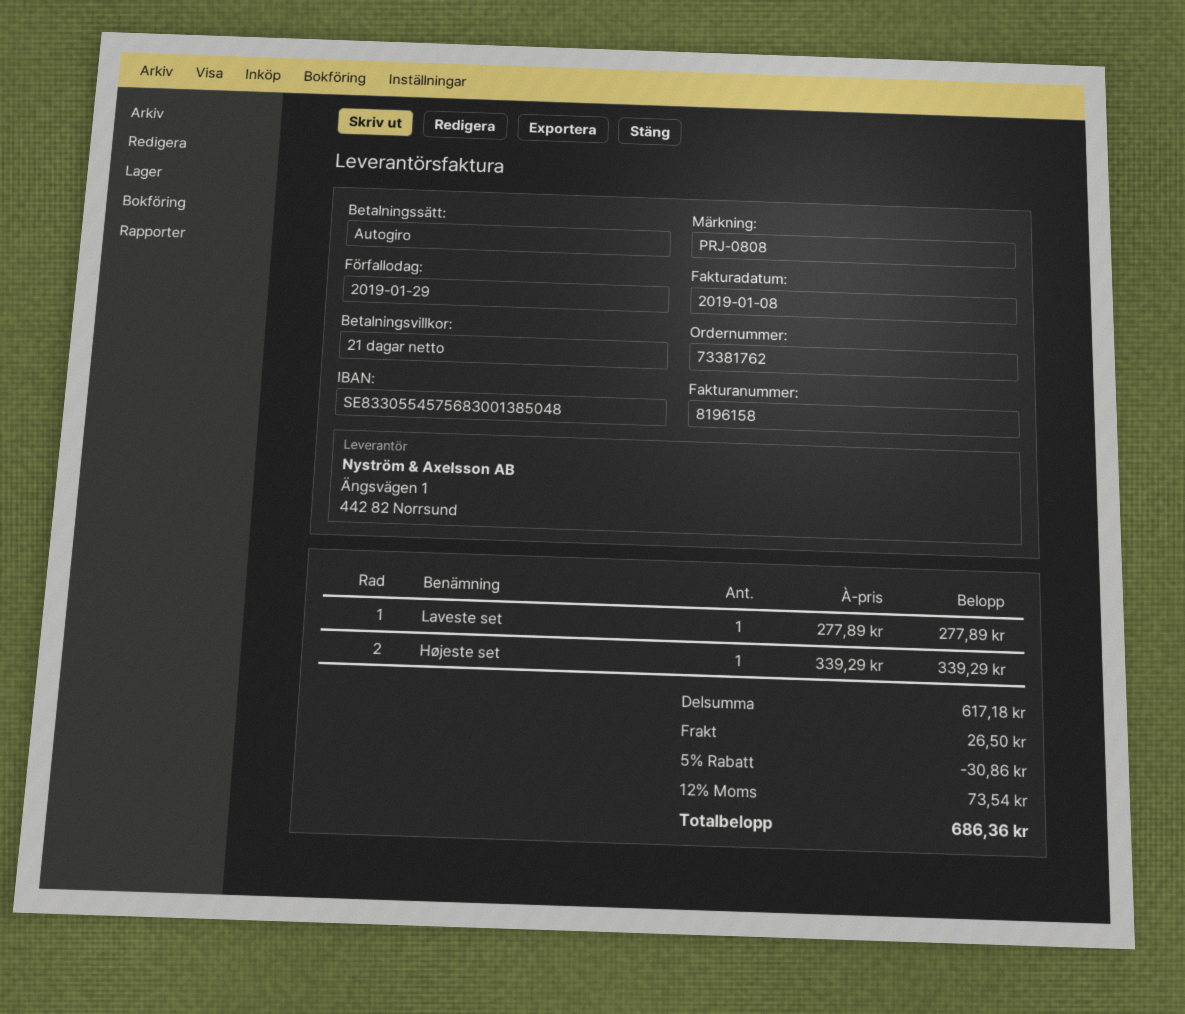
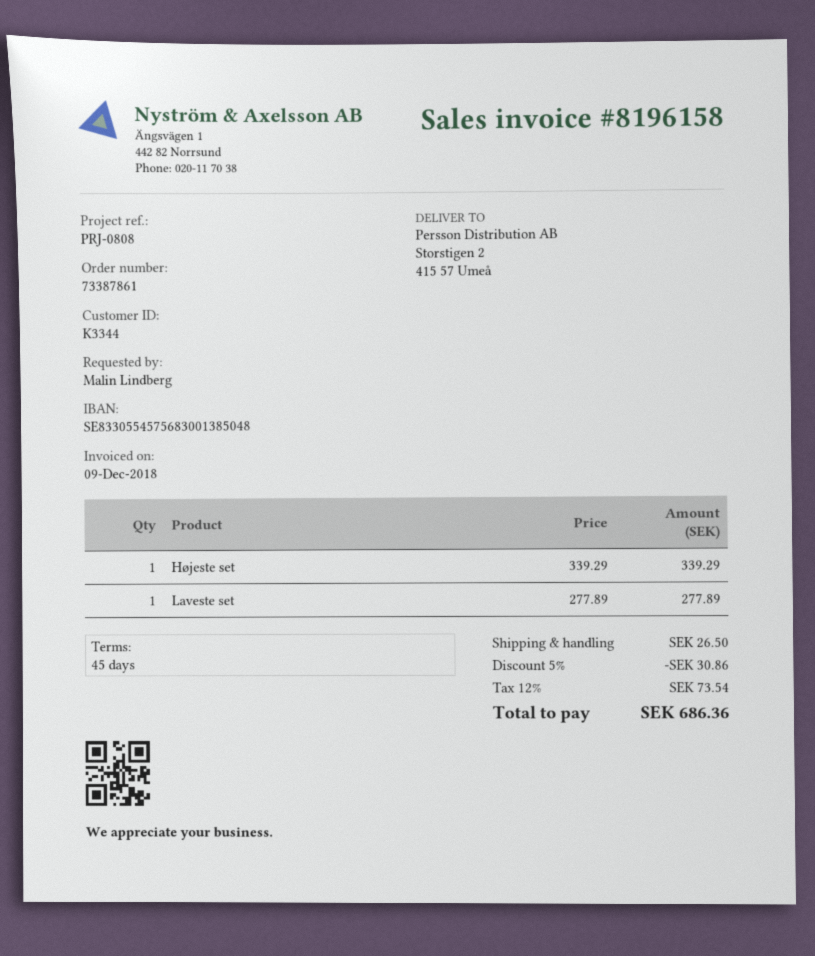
order number: 73381762 -> 73387861
invoice date: 2019-01-08 -> 2018-12-09
payment terms: 21 days -> 45 days

